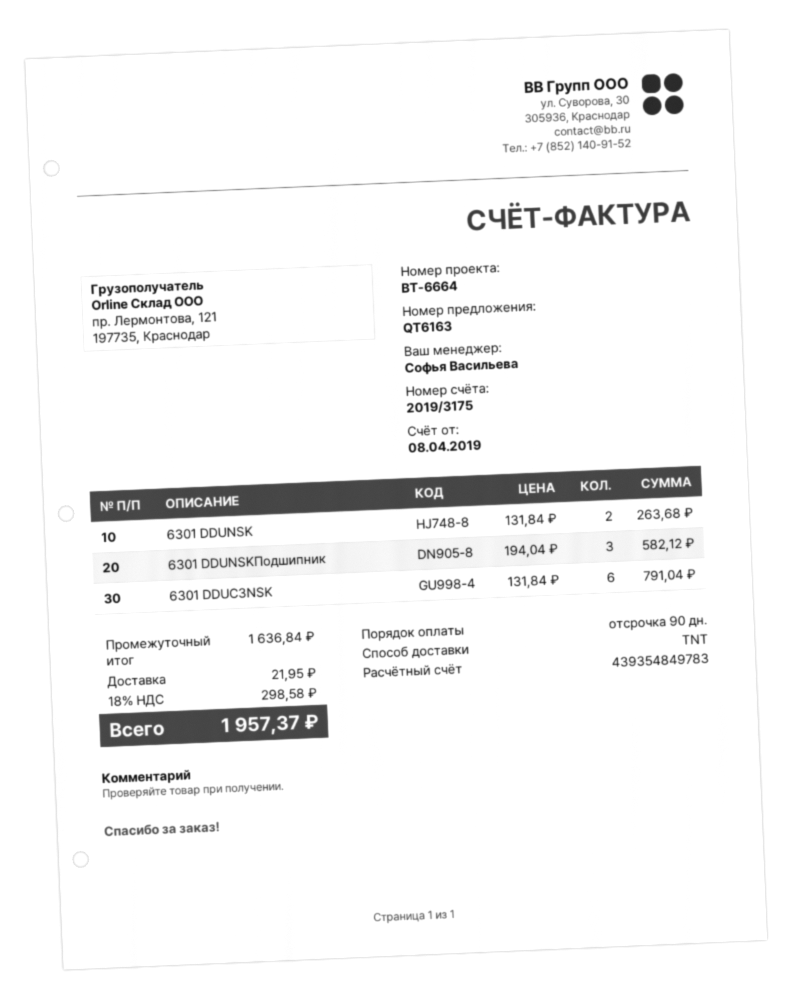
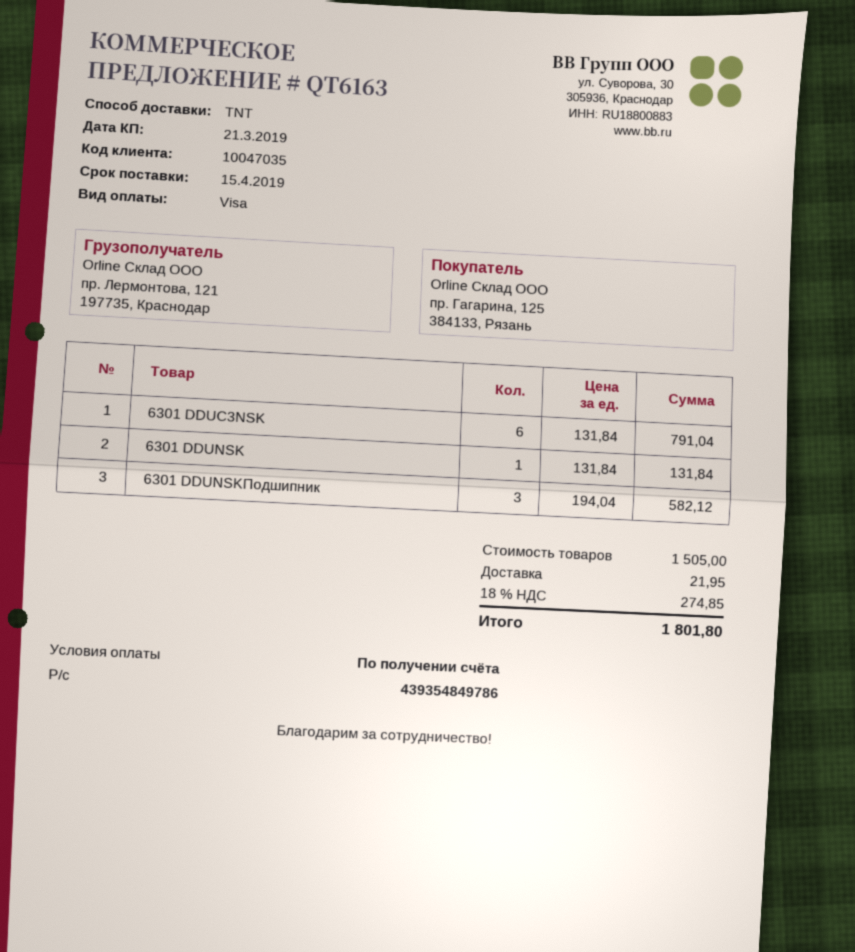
payment terms: 90 days -> on receipt
bank account: 439354849783 -> 439354849786
6301 DDUNSK: 2 x 131.84 = 263.68 -> 1 x 131.84 = 131.84
subtotal: 1636.84 -> 1505.00
tax: 18% = 298.58 -> 18% = 274.85
total: 1957.37 -> 1801.80

